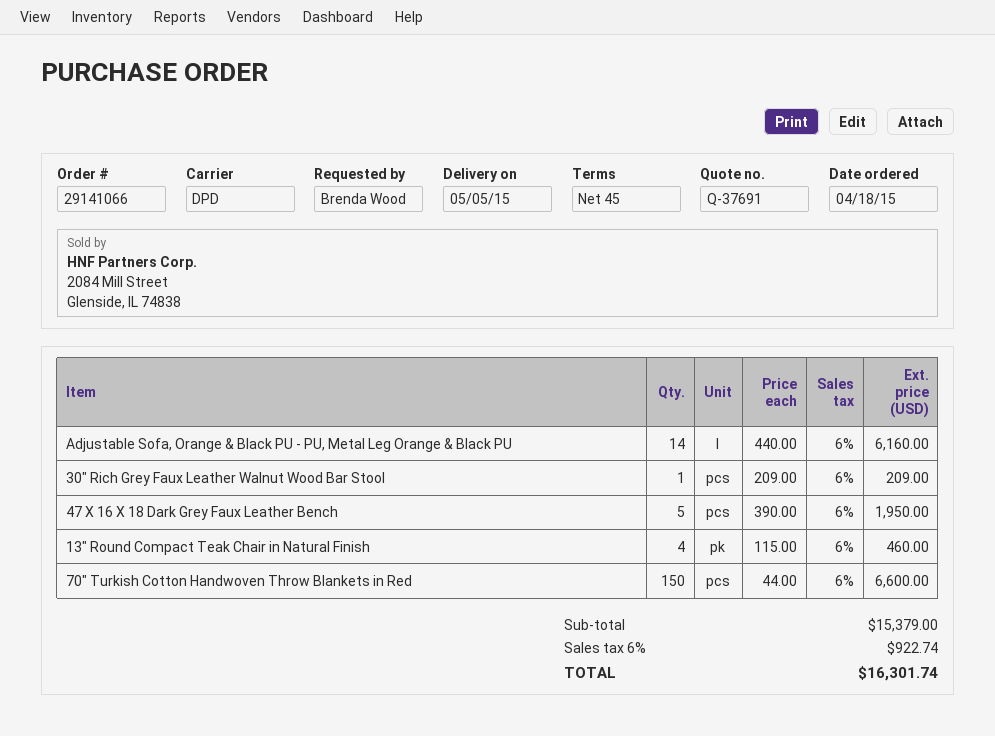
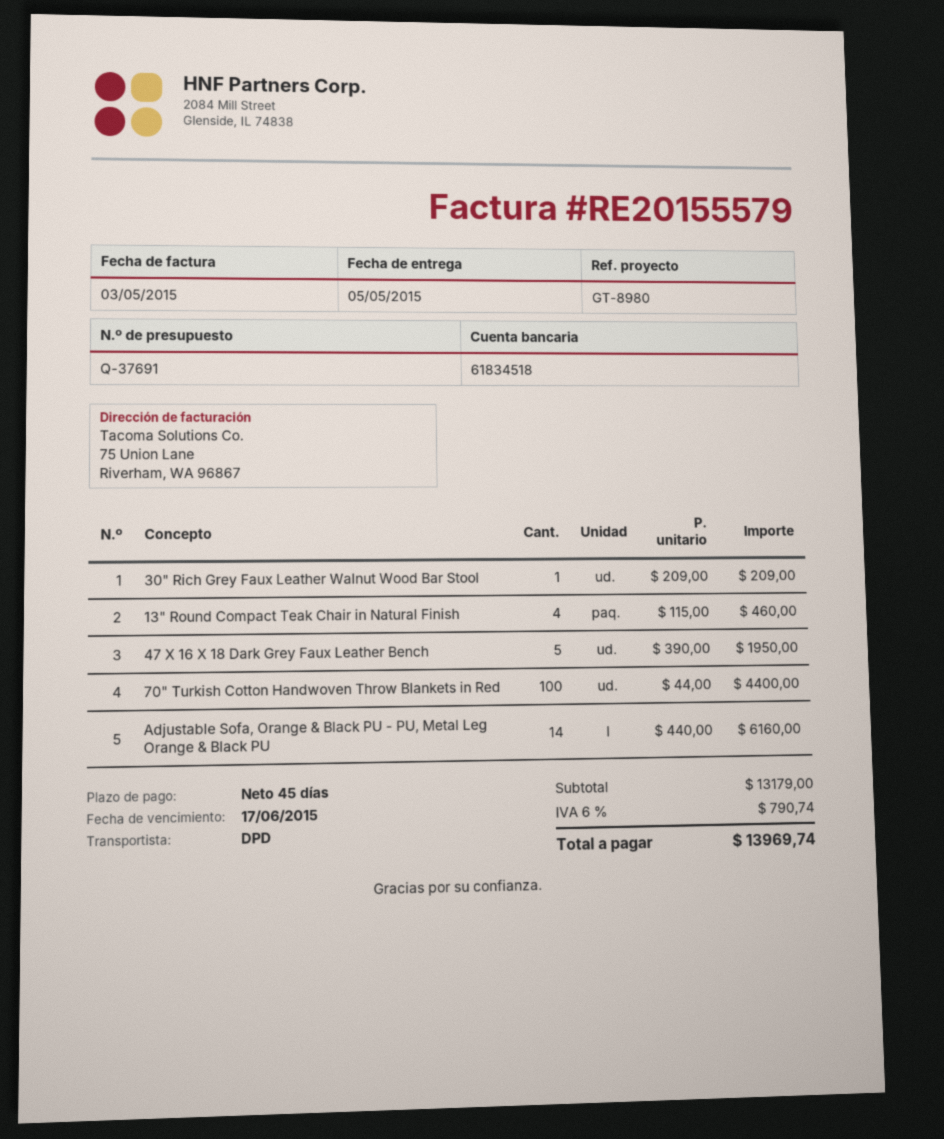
70" Turkish Cotton Handwoven Throw Blankets in Red: 150 x 44.00 = 6600.00 -> 100 x 44.00 = 4400.00
subtotal: 15379.00 -> 13179.00
tax: 6% = 922.74 -> 6% = 790.74
total: 16301.74 -> 13969.74

